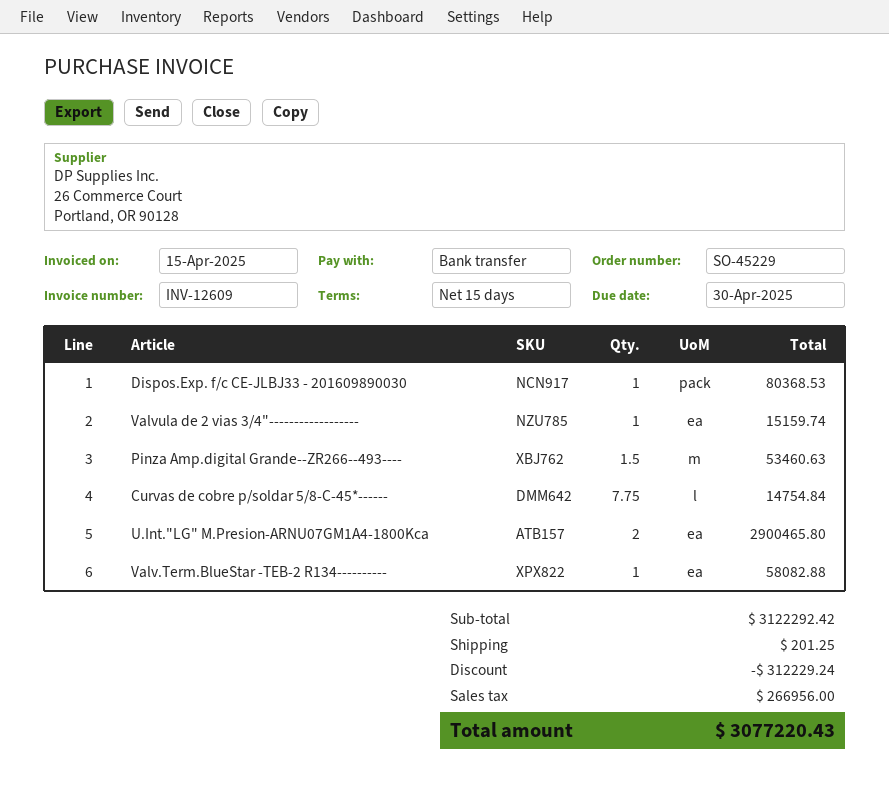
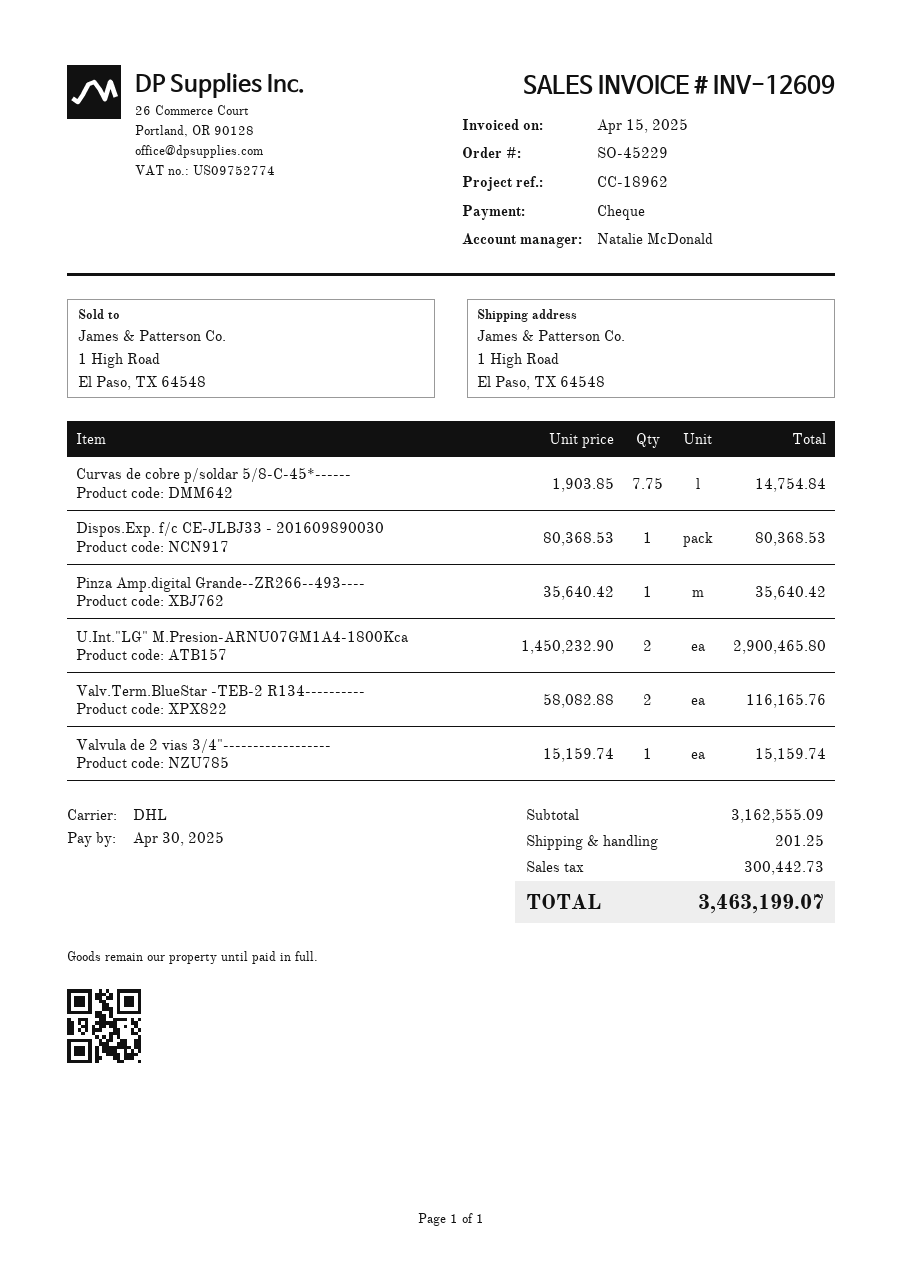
payment method: bank transfer -> cheque
Pinza Amp.digital Grande--ZR266--493----: 1.5 for 53460.63 -> 1 for 35640.42
Valv.Term.BlueStar -TEB-2 R134----------: 1 for 58082.88 -> 2 for 116165.76
subtotal: 3122292.42 -> 3162555.09
discount: 312229.24 -> none
tax: 266956.00 -> 300442.73
total: 3077220.43 -> 3463199.07

